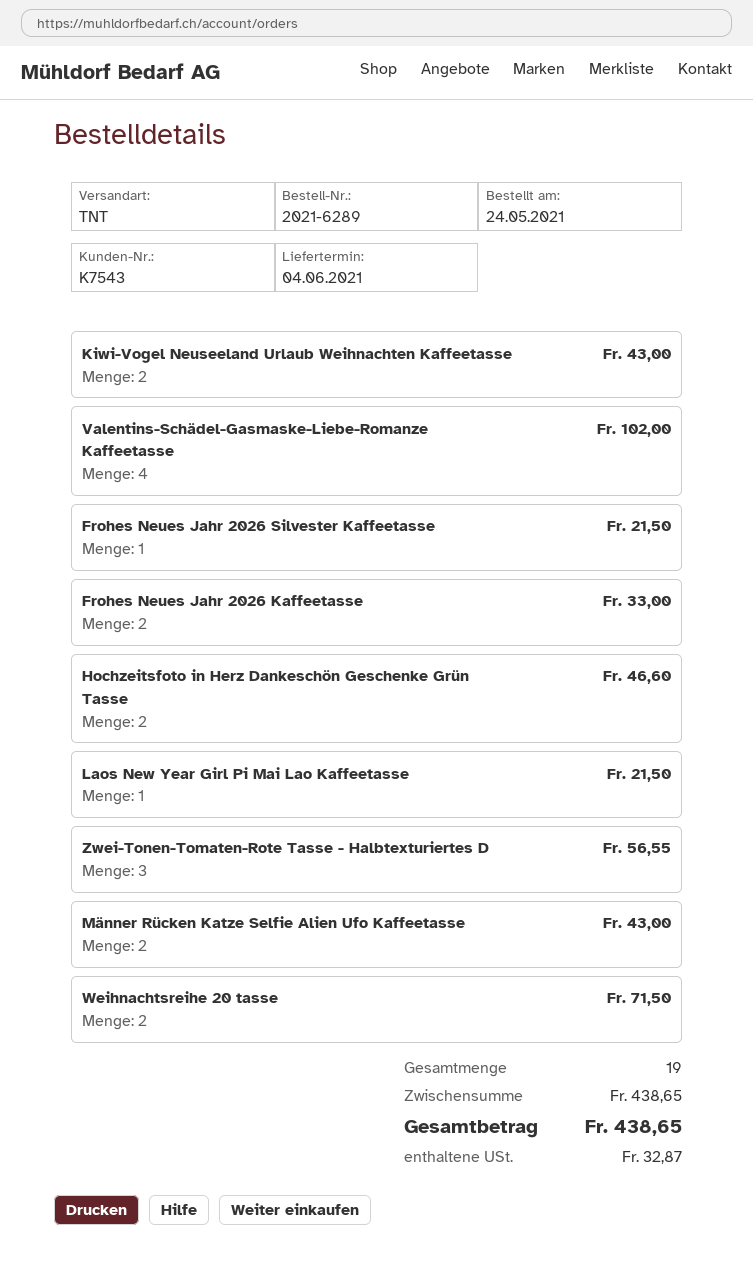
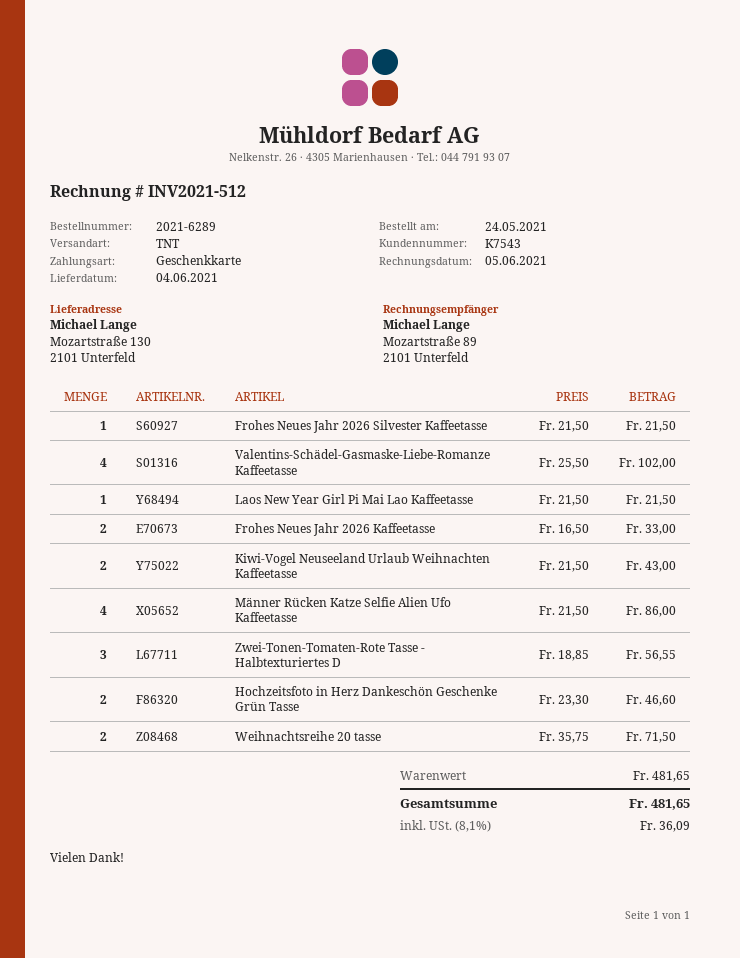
Männer Rücken Katze Selfie Alien Ufo Kaffeetasse: 2 for 43.00 -> 4 for 86.00
subtotal: 438.65 -> 481.65
tax: 32.87 -> 36.09
total: 438.65 -> 481.65

